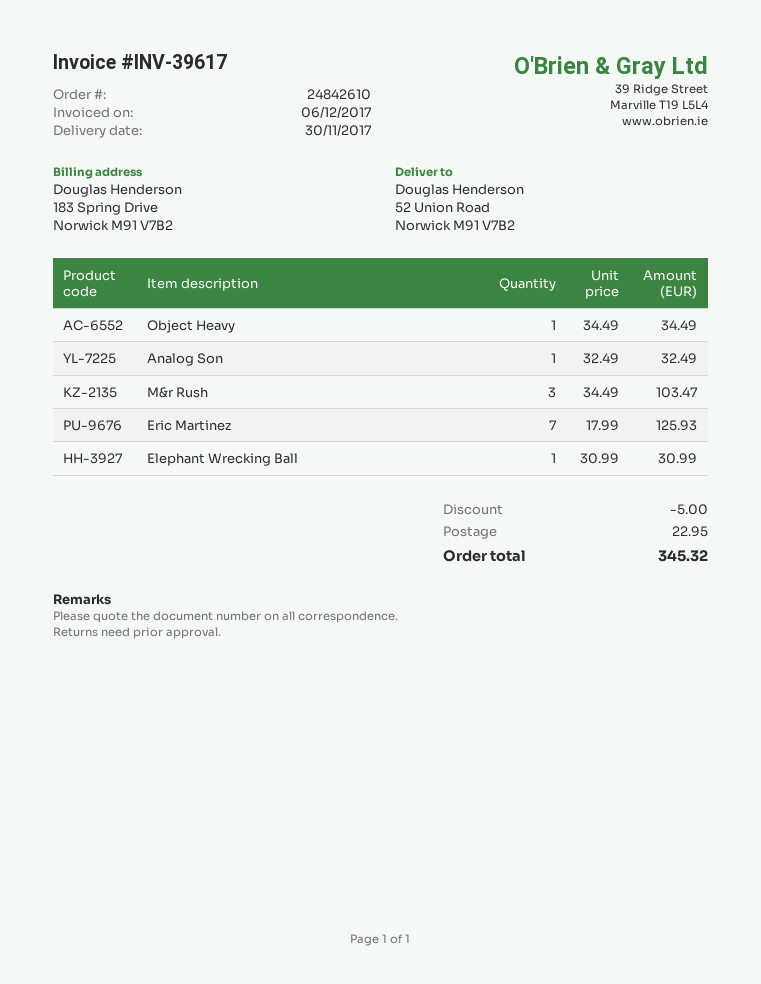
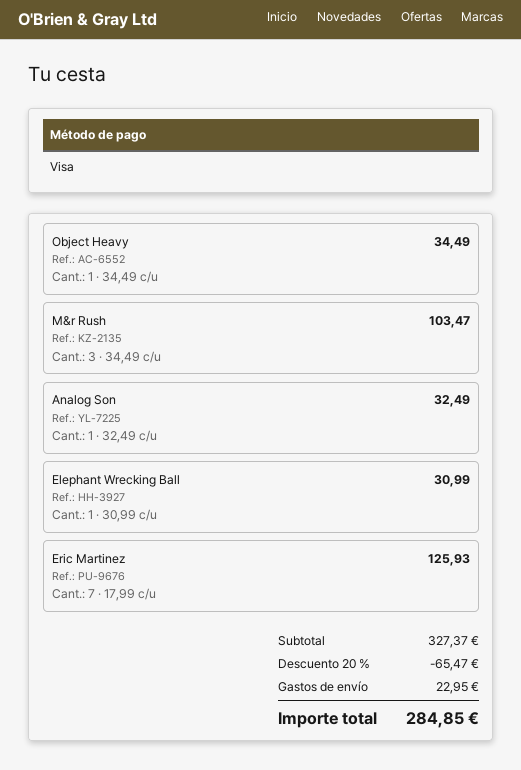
discount: 5.00 -> 65.47
total: 345.32 -> 284.85

